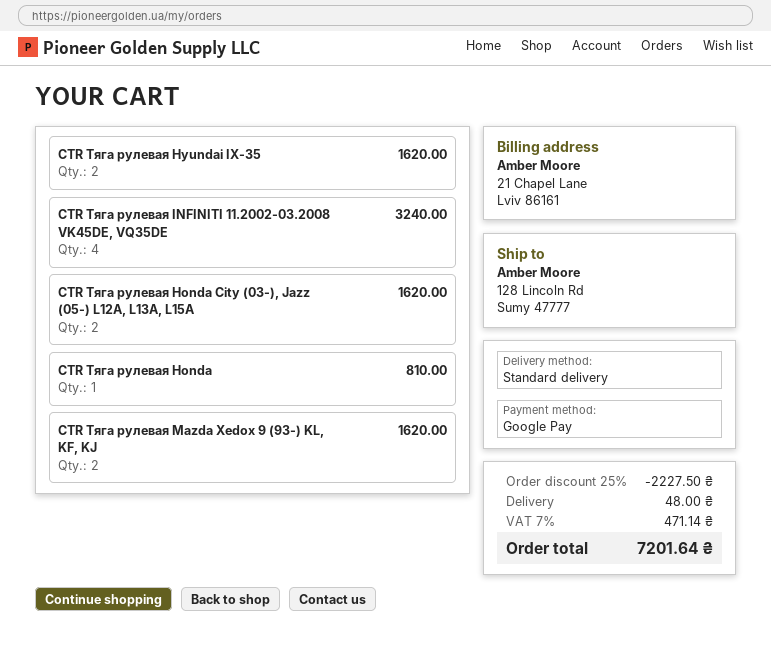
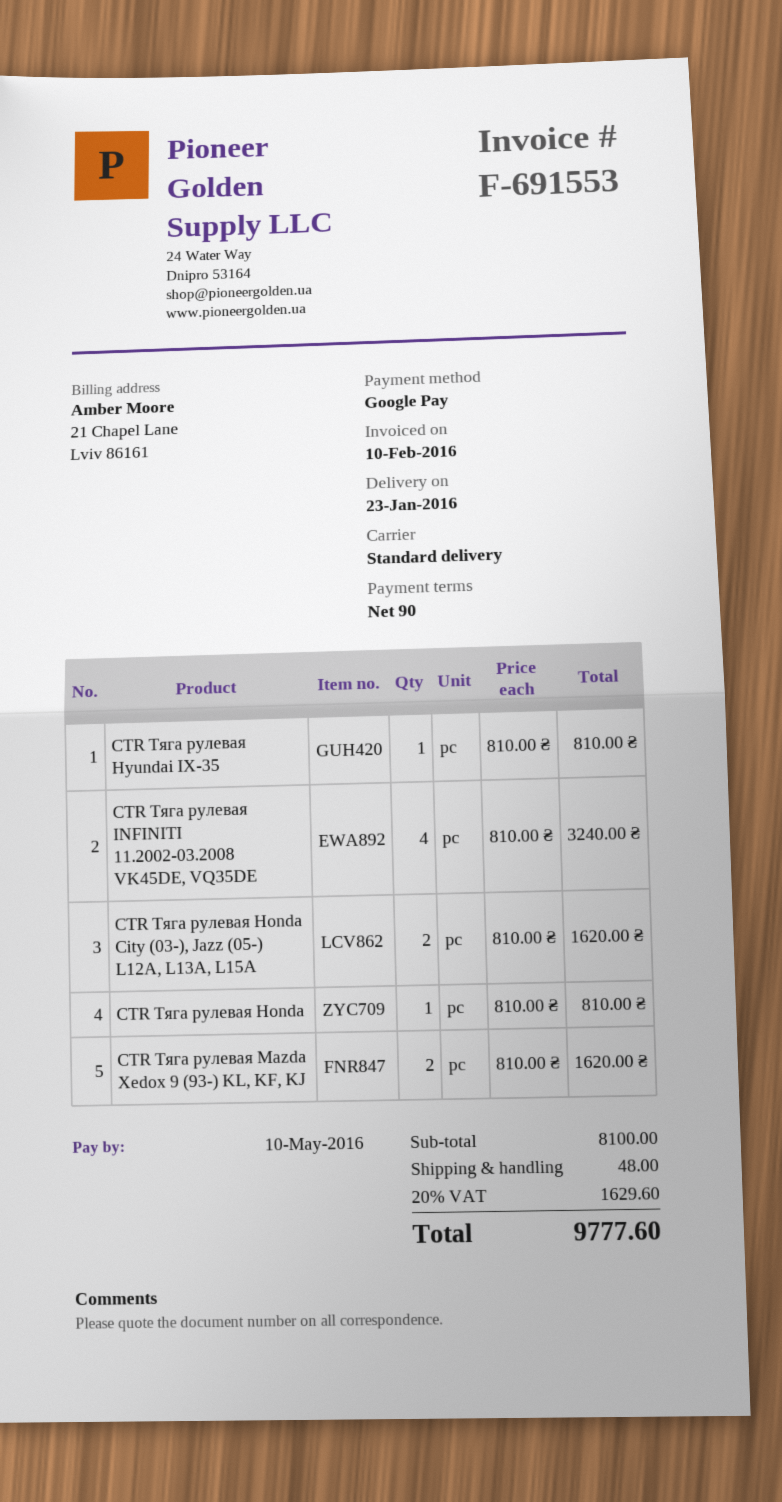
CTR Тяга рулевая Hyundai IX-35: 2 for 1620.00 -> 1 for 810.00
discount: 25% = 2227.50 -> none
tax: 7% = 471.14 -> 20% = 1629.60
total: 7201.64 -> 9777.60

